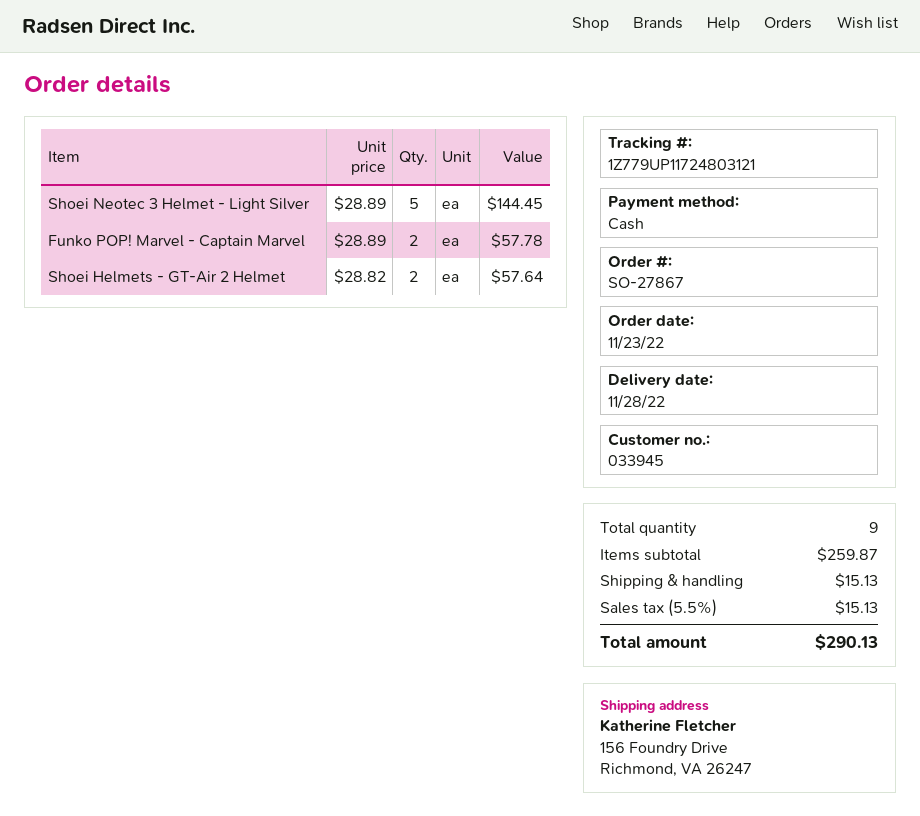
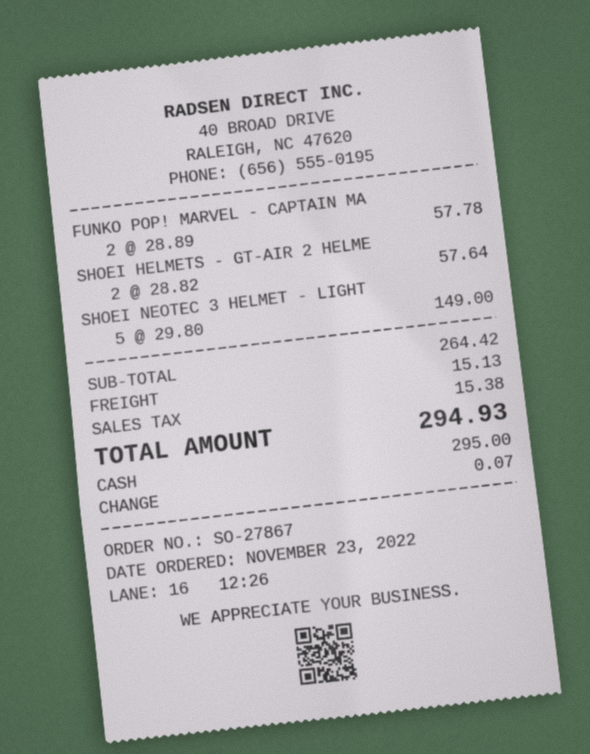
Shoei Neotec 3 Helmet - Light Silver: 5 x 28.89 = 144.45 -> 5 x 29.80 = 149.00
subtotal: 259.87 -> 264.42
tax: 15.13 -> 15.38
total: 290.13 -> 294.93

